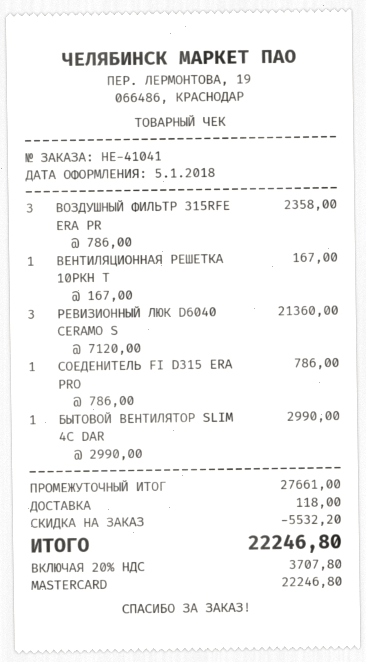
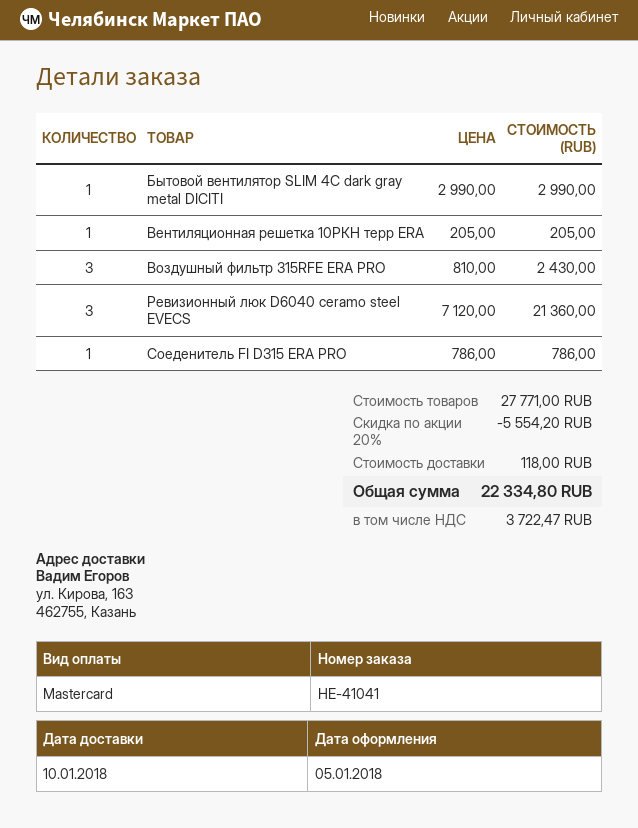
ВОЗДУШНЫЙ ФИЛЬТР 315RFE ERA PR: 3 x 786.00 = 2358.00 -> 3 x 810.00 = 2430.00
ВЕНТИЛЯЦИОННАЯ РЕШЕТКА 10РКН Т: 1 x 167.00 = 167.00 -> 1 x 205.00 = 205.00
subtotal: 27661.00 -> 27771.00
discount: 5532.20 -> 5554.20
tax: 3707.80 -> 3722.47
total: 22246.80 -> 22334.80

